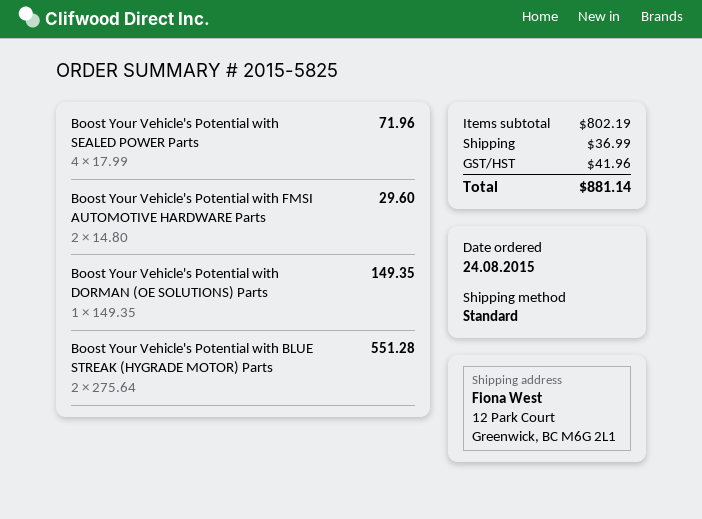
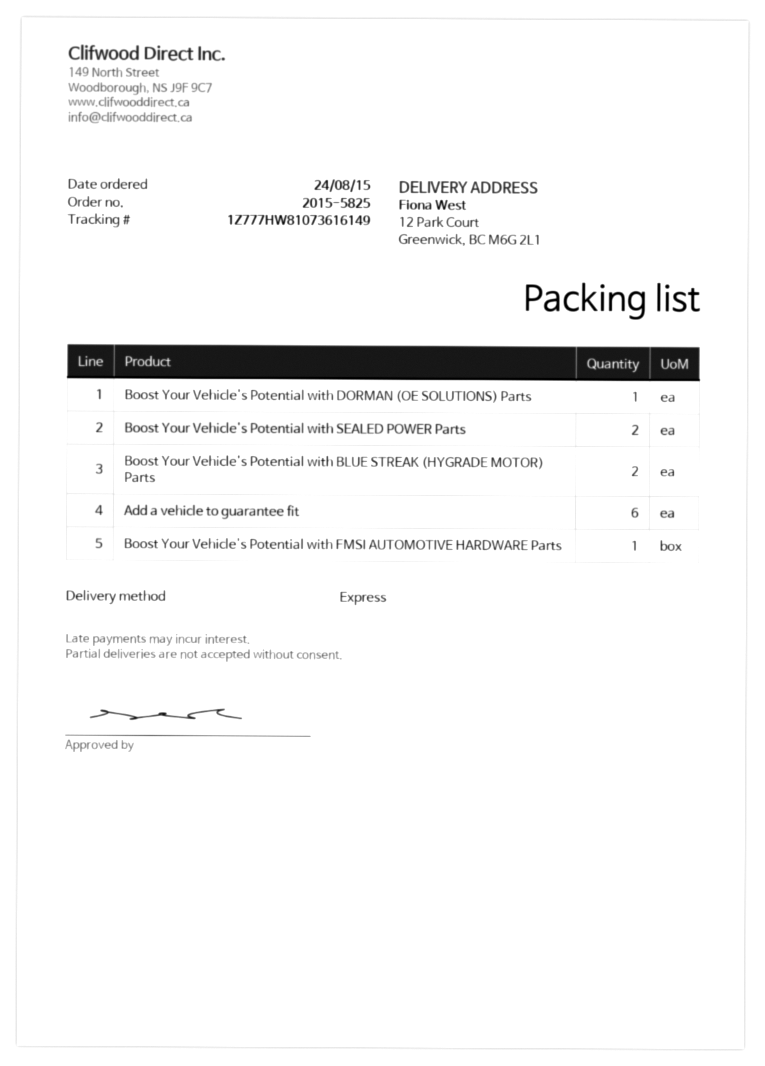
shipping method: standard -> express
Boost Your Vehicle's Potential with SEALED POWER Parts: 4 -> 2
Boost Your Vehicle's Potential with FMSI AUTOMOTIVE HARDWARE Parts: 2 -> 1
Add a vehicle to guarantee fit: none -> 6

